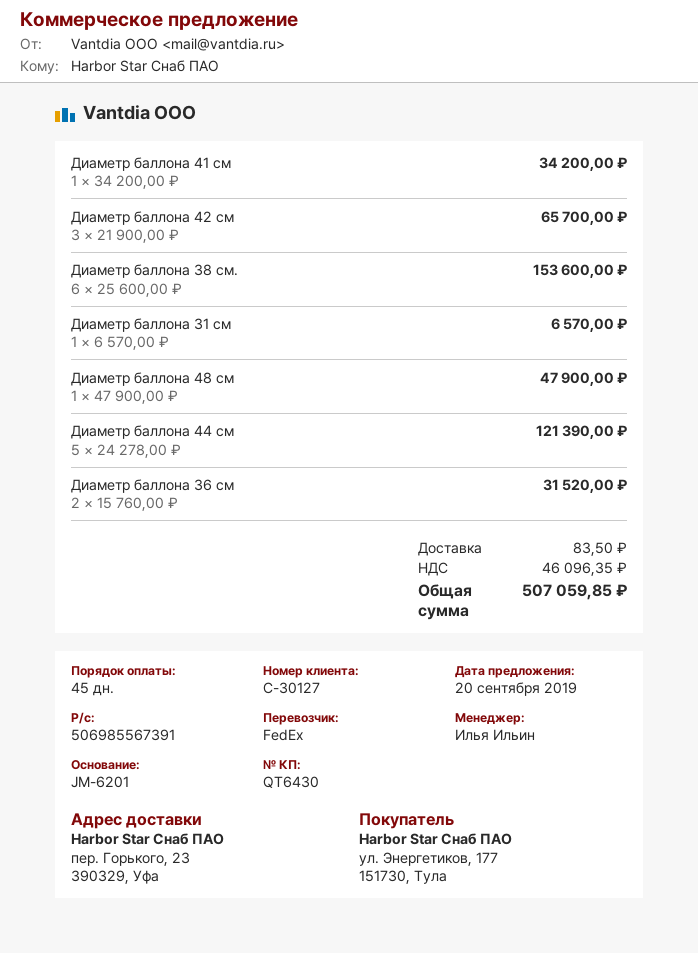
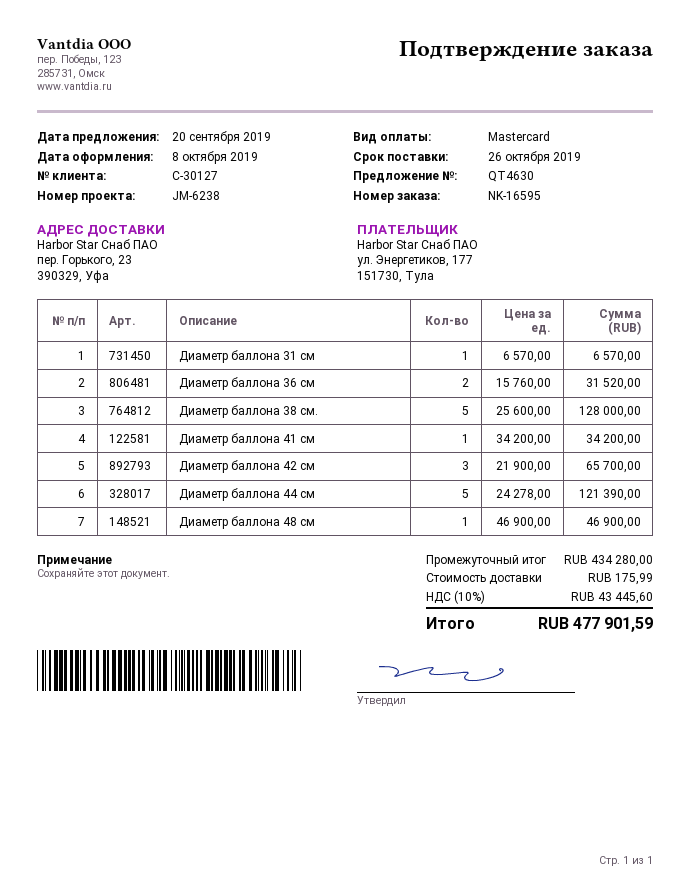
quote number: QT6430 -> QT4630
reference: JM-6201 -> JM-6238
Диаметр баллона 38 см.: 6 x 25600.00 = 153600.00 -> 5 x 25600.00 = 128000.00
Диаметр баллона 48 см: 1 x 47900.00 = 47900.00 -> 1 x 46900.00 = 46900.00
shipping: 83.50 -> 175.99
tax: 46096.35 -> 43445.60
total: 507059.85 -> 477901.59

